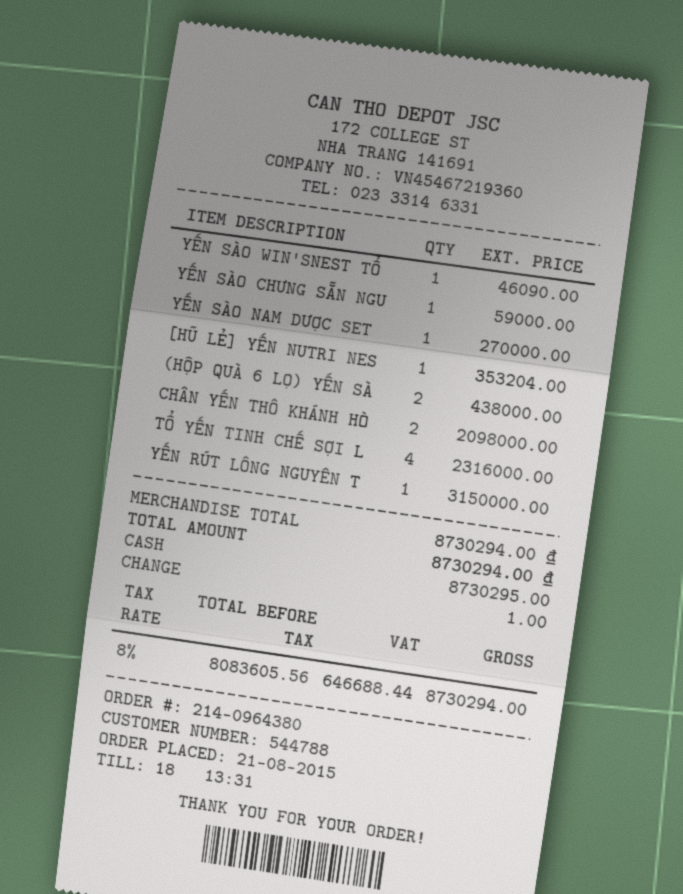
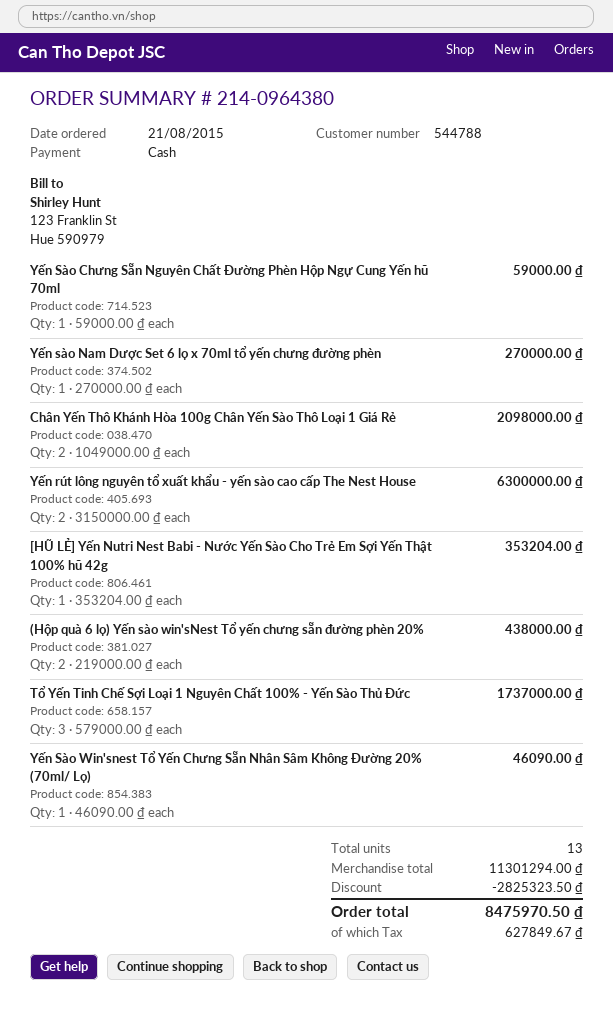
TỔ YẾN TINH CHẾ SỢI L: 4 for 2316000.00 -> 3 for 1737000.00
YẾN RÚT LÔNG NGUYÊN T: 1 for 3150000.00 -> 2 for 6300000.00
subtotal: 8730294.00 -> 11301294.00
discount: none -> 2825323.50
tax: 646688.44 -> 627849.67
total: 8730294.00 -> 8475970.50

